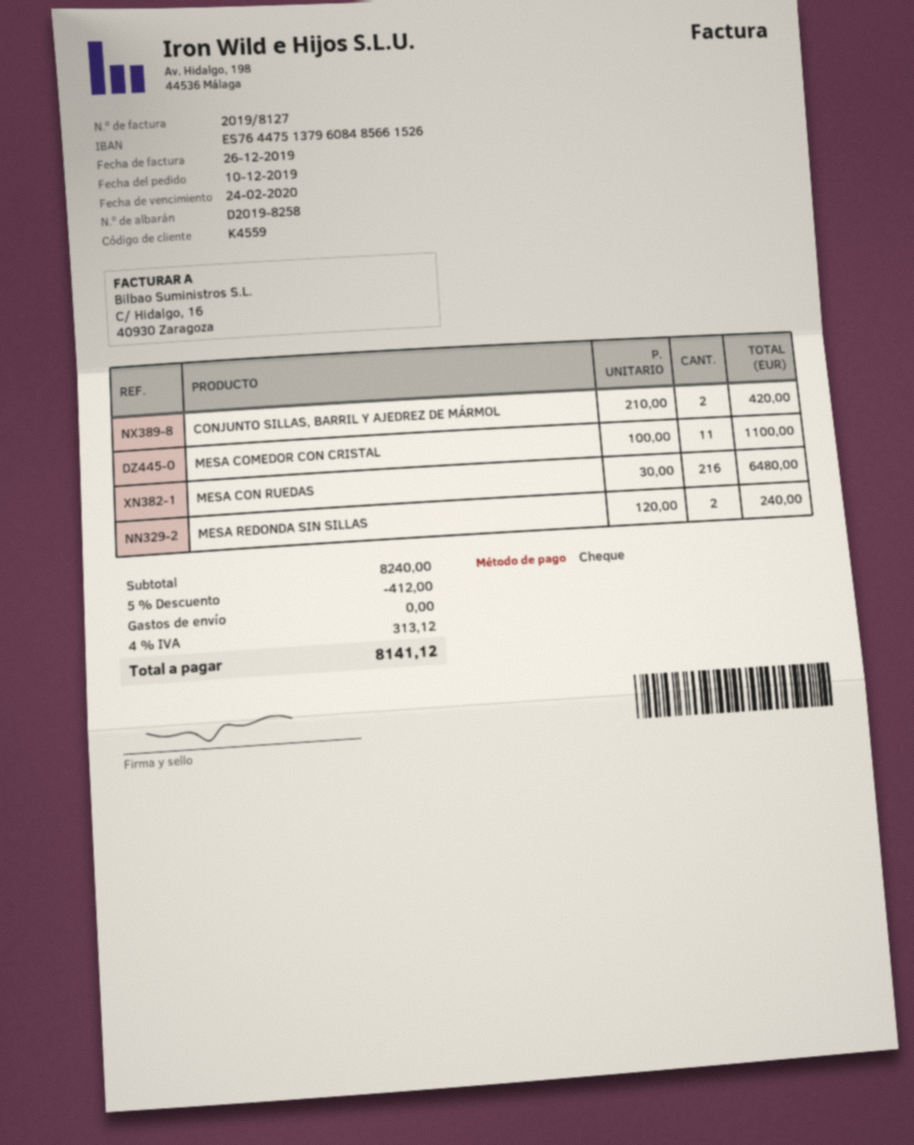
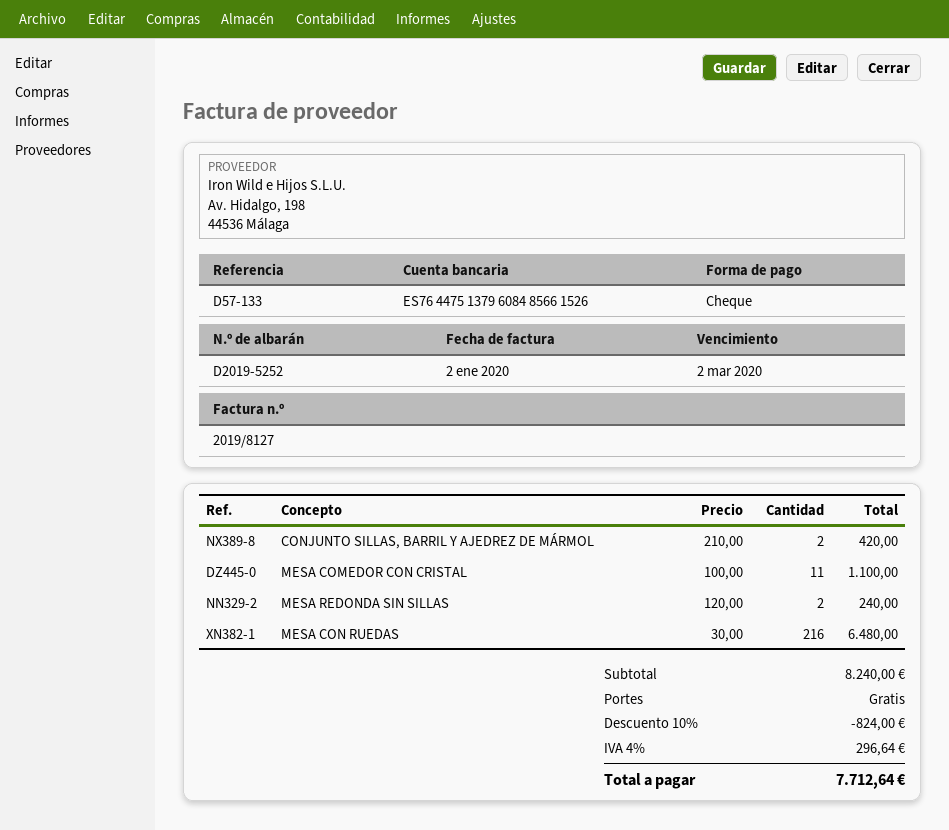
delivery note number: D2019-8258 -> D2019-5252
invoice date: 2019-12-26 -> 2020-01-02
due date: 2020-02-24 -> 2020-03-02
discount: 5% = 412.00 -> 10% = 824.00
tax: 4% = 313.12 -> 4% = 296.64
total: 8141.12 -> 7712.64

